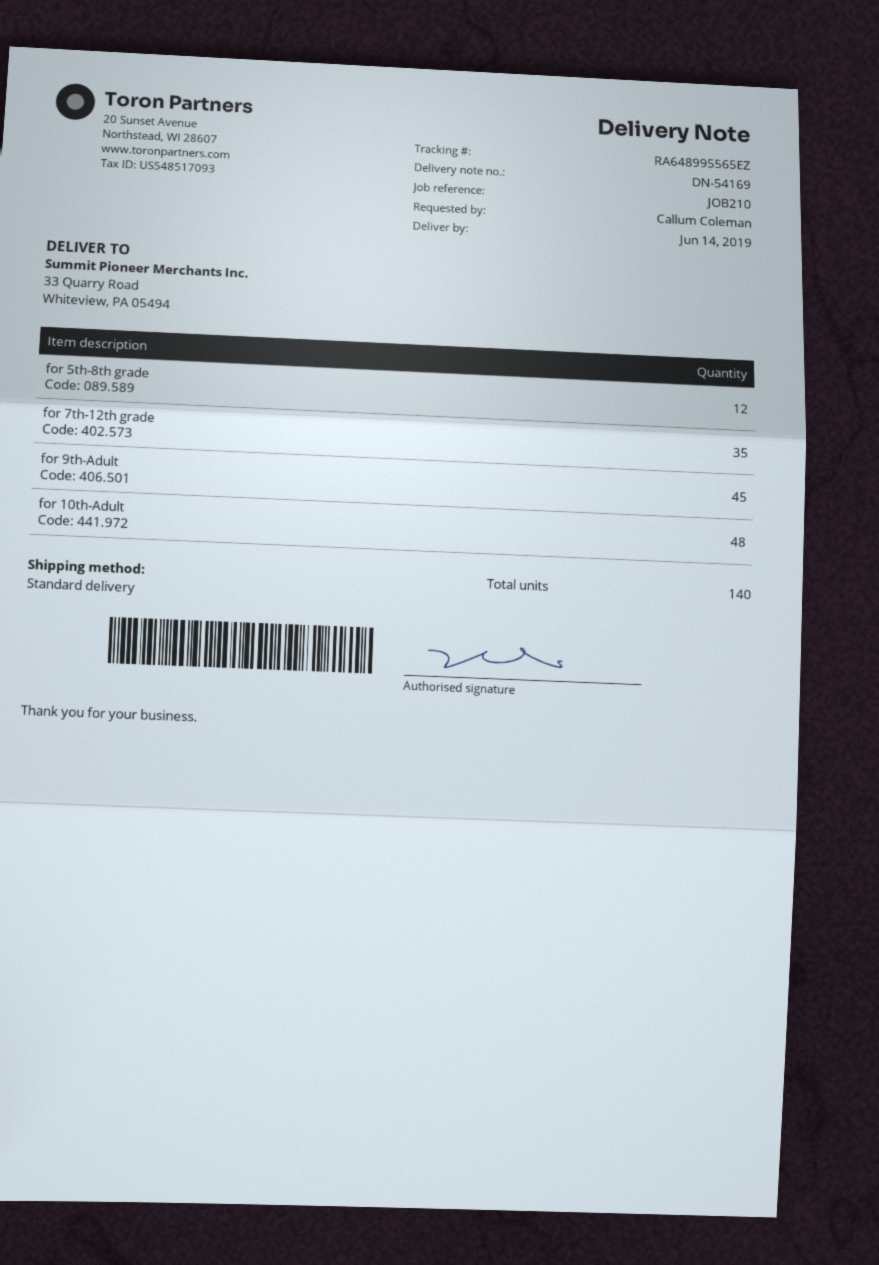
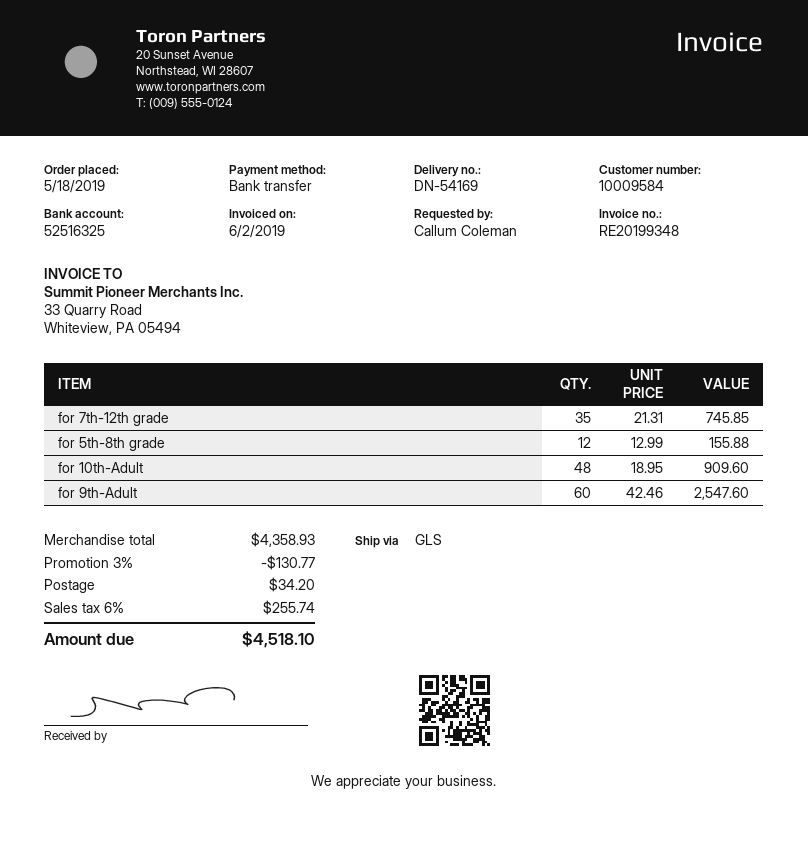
shipping method: standard -> GLS
for 9th-Adult: 45 -> 60

